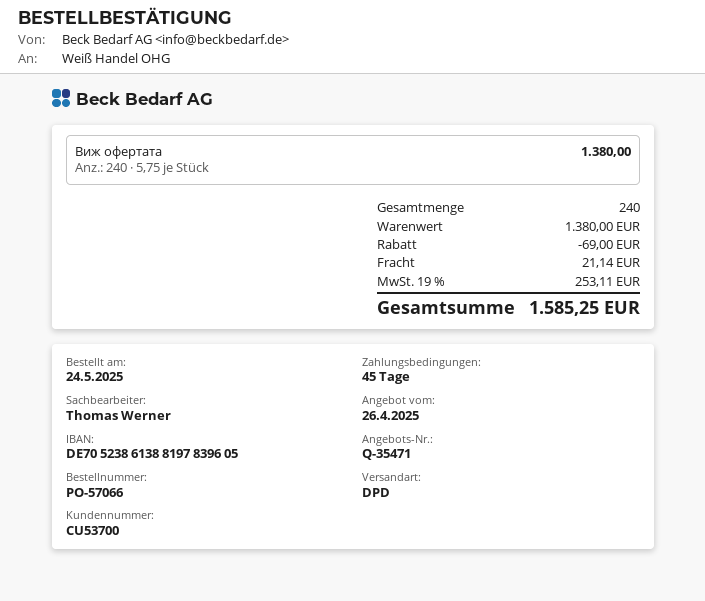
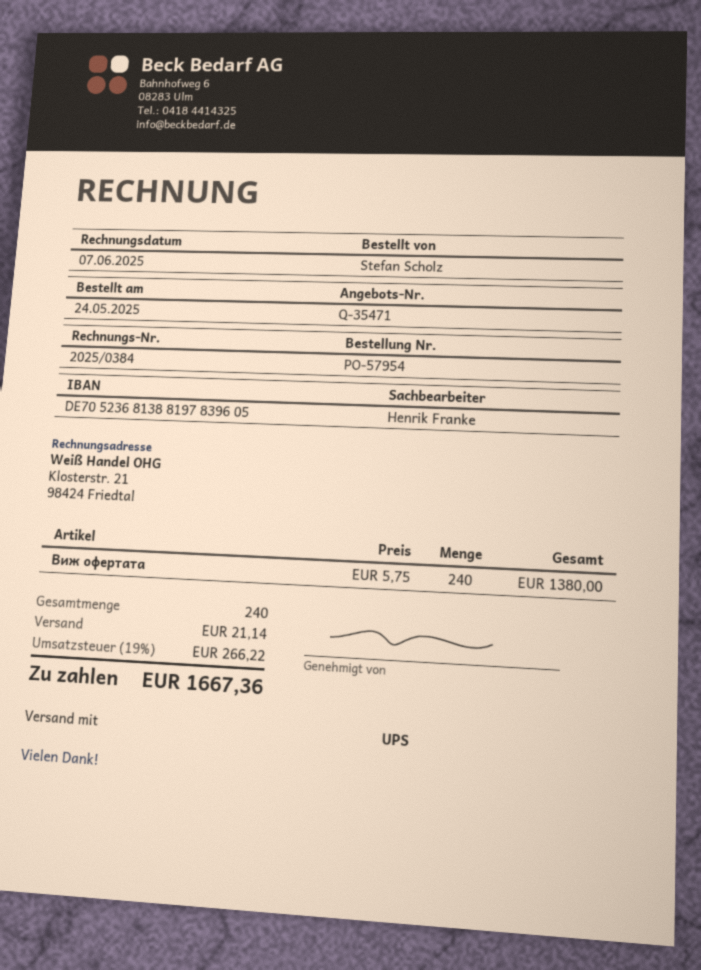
order number: PO-57066 -> PO-57954
sales rep: Thomas Werner -> Henrik Franke
bank account: DE70523861388197839605 -> DE70523681388197839605
shipping method: DPD -> UPS
discount: 69.00 -> none
tax: 19% = 253.11 -> 19% = 266.22
total: 1585.25 -> 1667.36

